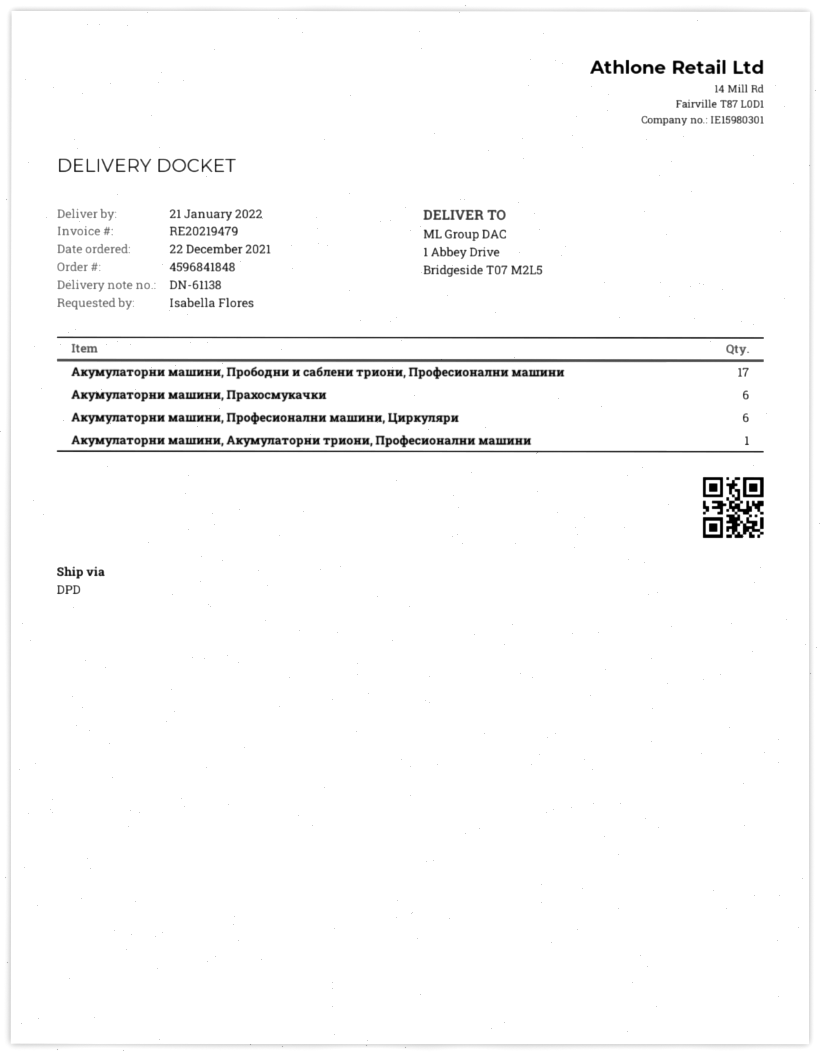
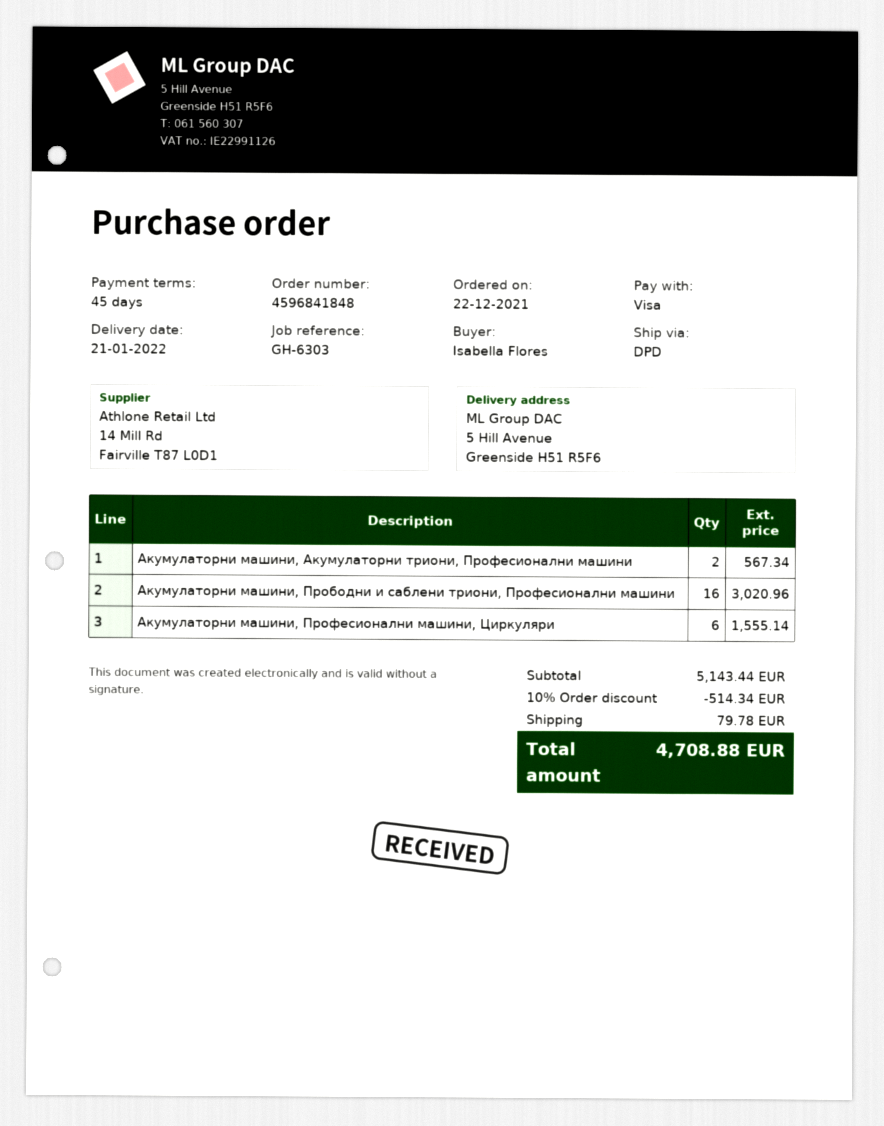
ship to: 1 Abbey Drive, Bridgeside T07 M2L5 -> 5 Hill Avenue, Greenside H51 R5F6
Акумулаторни машини, Прободни и саблени триони, Професионални машини: 17 -> 16
Акумулаторни машини, Прахосмукачки: 6 -> none
Акумулаторни машини, Акумулаторни триони, Професионални машини: 1 -> 2

